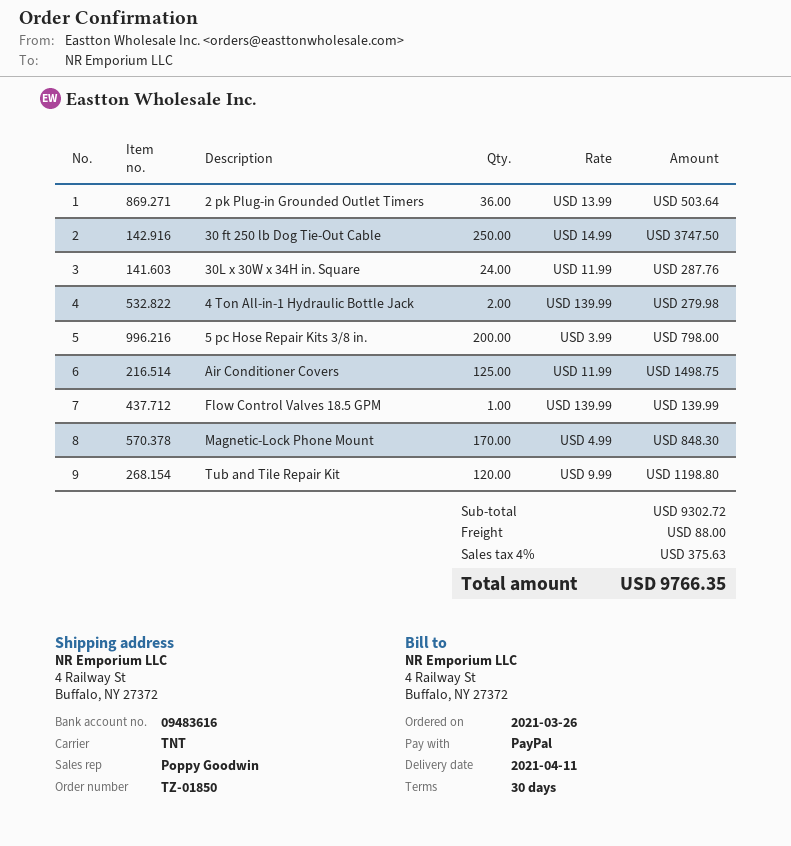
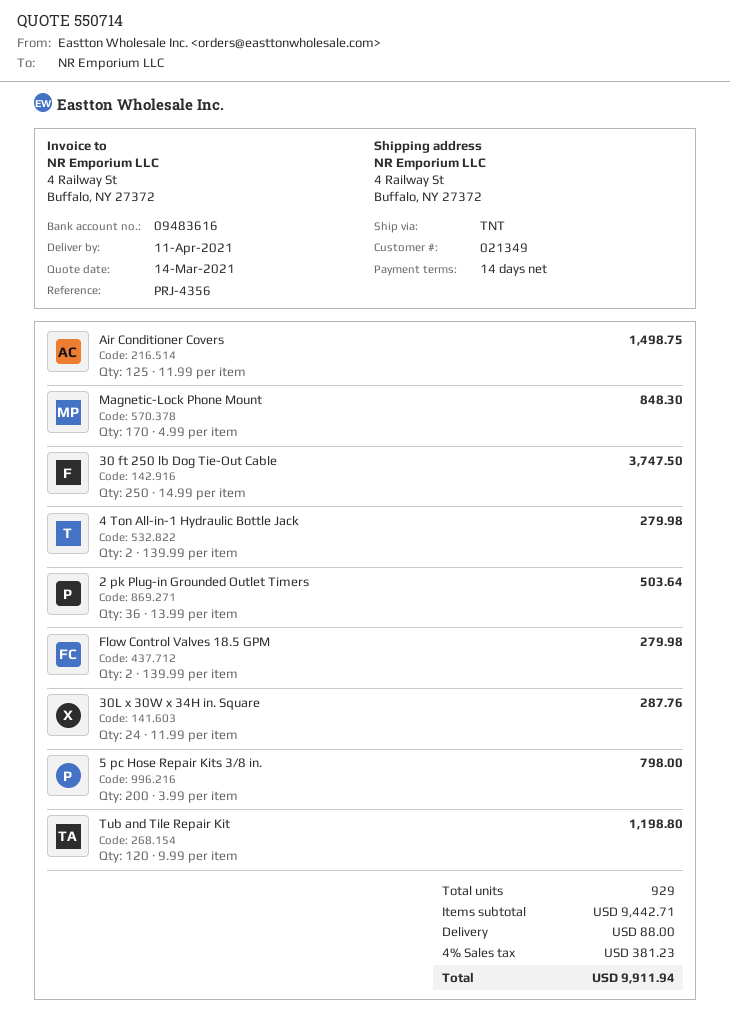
payment terms: 30 days -> 14 days
Flow Control Valves 18.5 GPM: 1 x 139.99 = 139.99 -> 2 x 139.99 = 279.98
subtotal: 9302.72 -> 9442.71
tax: 4% = 375.63 -> 4% = 381.23
total: 9766.35 -> 9911.94

